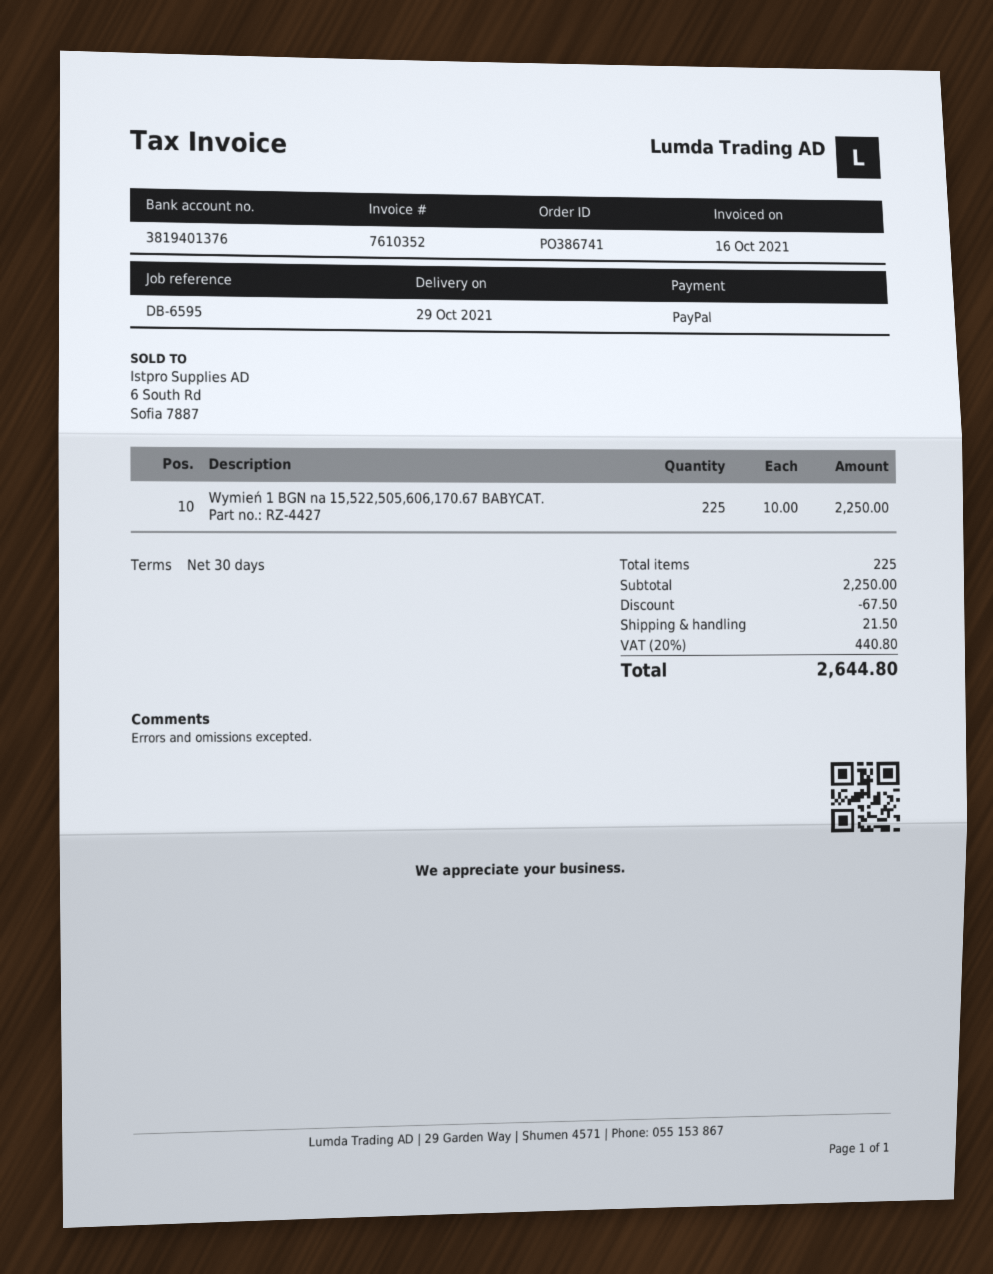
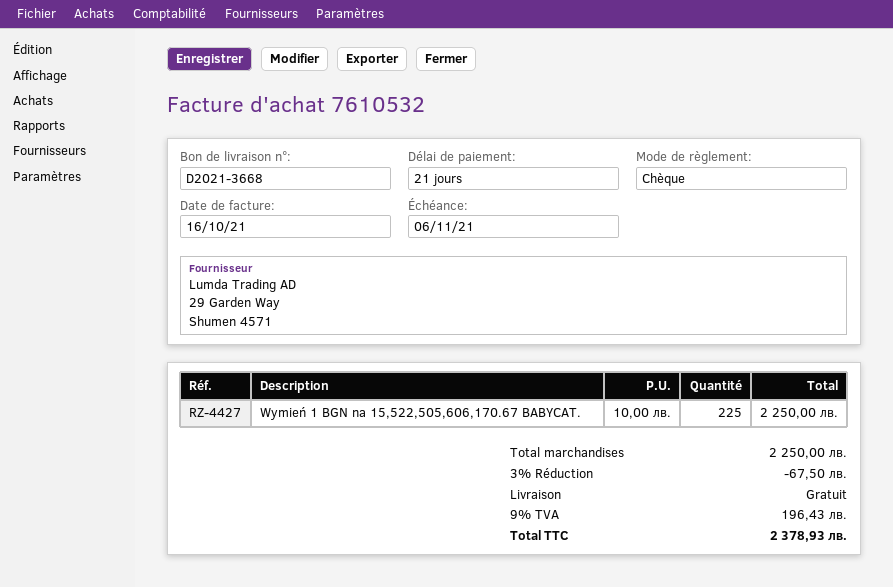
invoice number: 7610352 -> 7610532
payment terms: 30 days -> 21 days
payment method: PayPal -> cheque
shipping: 21.50 -> 0.00
tax: 20% = 440.80 -> 9% = 196.43
total: 2644.80 -> 2378.93

